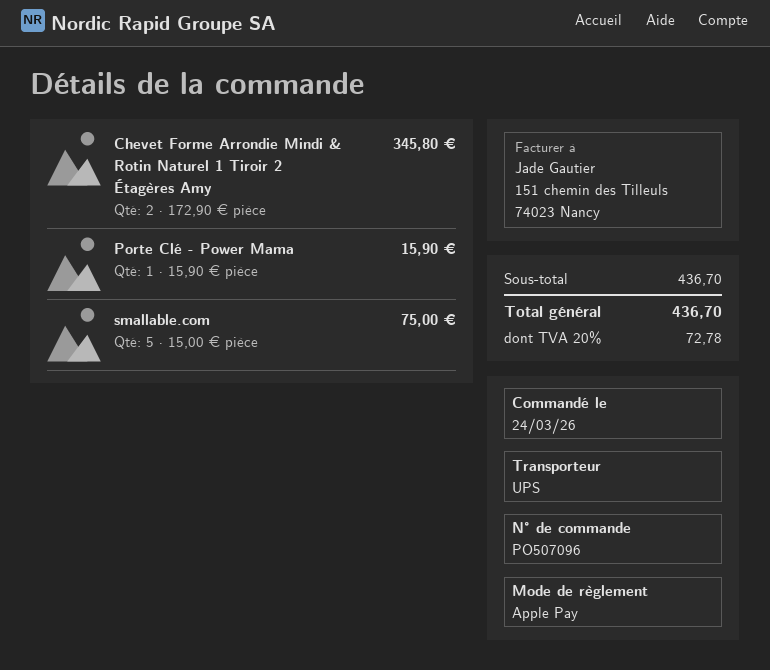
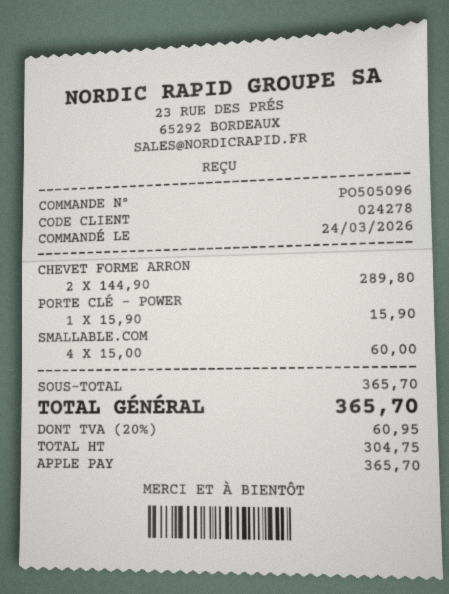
order number: PO507096 -> PO505096
Chevet Forme Arrondie Mindi & Rotin Naturel 1 Tiroir 2 Étagères Amy: 2 x 172.90 = 345.80 -> 2 x 144.90 = 289.80
smallable.com: 5 x 15.00 = 75.00 -> 4 x 15.00 = 60.00
subtotal: 436.70 -> 365.70
tax: 20% = 72.78 -> 20% = 60.95
total: 436.70 -> 365.70

